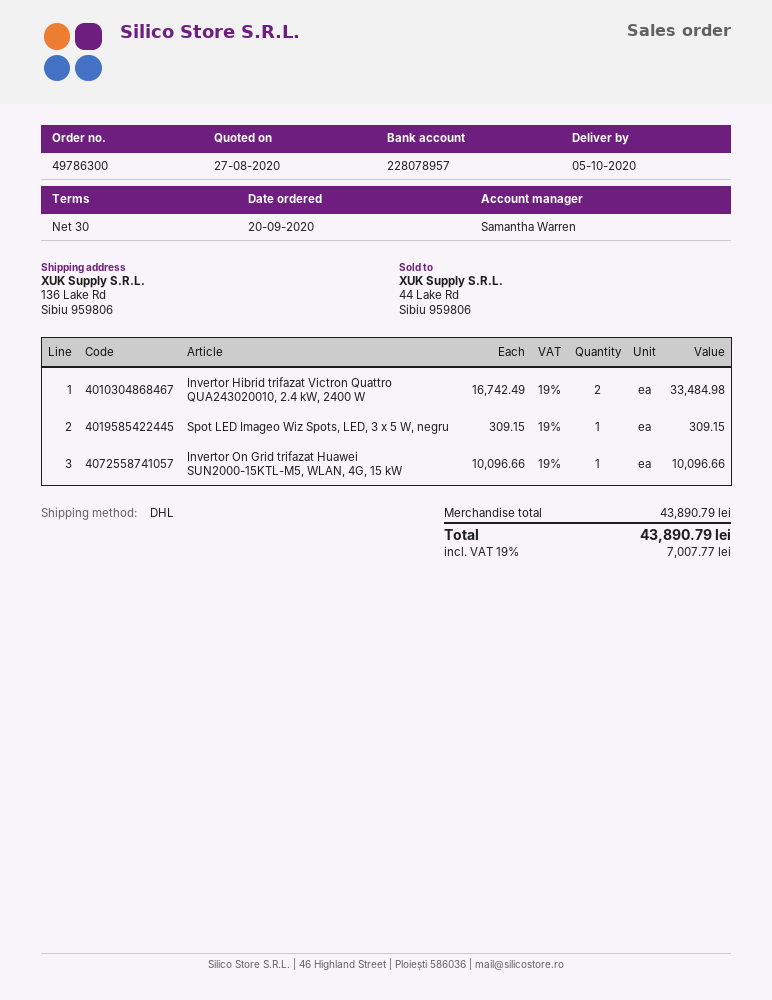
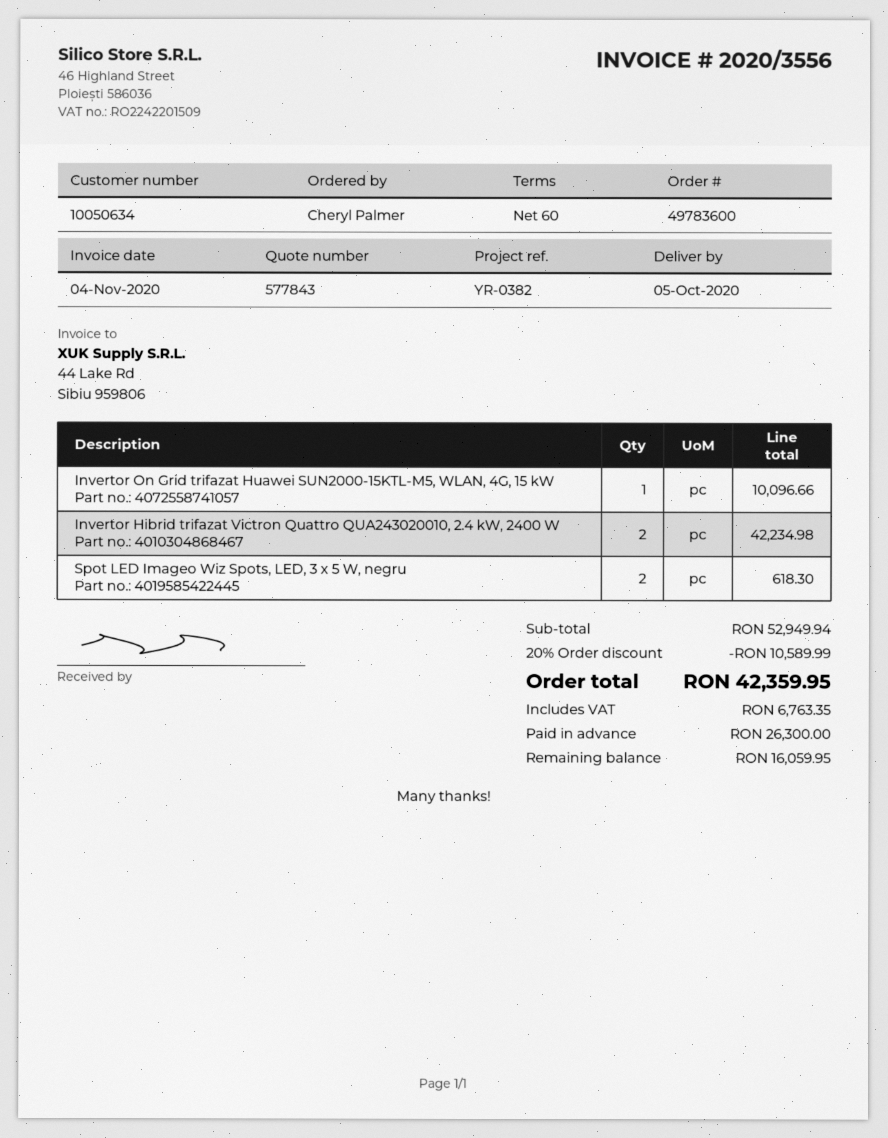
order number: 49786300 -> 49783600
payment terms: 30 days -> 60 days
Invertor Hibrid trifazat Victron Quattro QUA243020010, 2.4 kW, 2400 W: 2 for 33484.98 -> 2 for 42234.98
Spot LED Imageo Wiz Spots, LED, 3 x 5 W, negru: 1 for 309.15 -> 2 for 618.30
subtotal: 43890.79 -> 52949.94
discount: none -> 20% = 10589.99
tax: 7007.77 -> 6763.35
total: 43890.79 -> 42359.95

